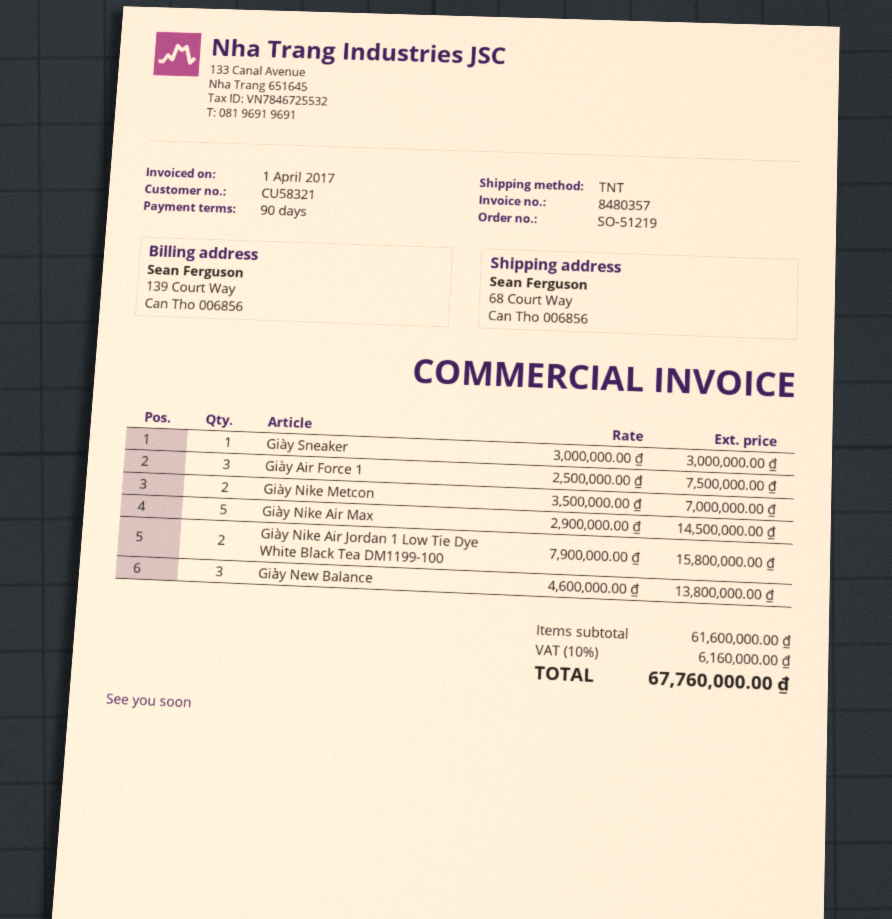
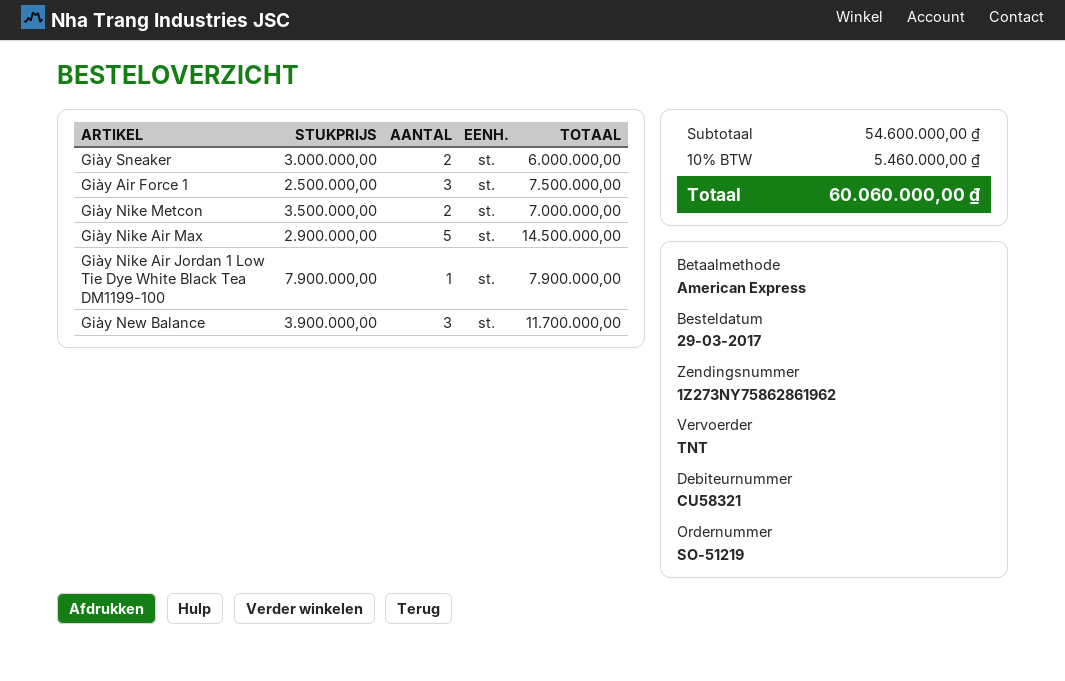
Giày Sneaker: 1 x 3000000.00 = 3000000.00 -> 2 x 3000000.00 = 6000000.00
Giày Nike Air Jordan 1 Low Tie Dye White Black Tea DM1199-100: 2 x 7900000.00 = 15800000.00 -> 1 x 7900000.00 = 7900000.00
Giày New Balance: 3 x 4600000.00 = 13800000.00 -> 3 x 3900000.00 = 11700000.00
subtotal: 61600000.00 -> 54600000.00
tax: 10% = 6160000.00 -> 10% = 5460000.00
total: 67760000.00 -> 60060000.00

